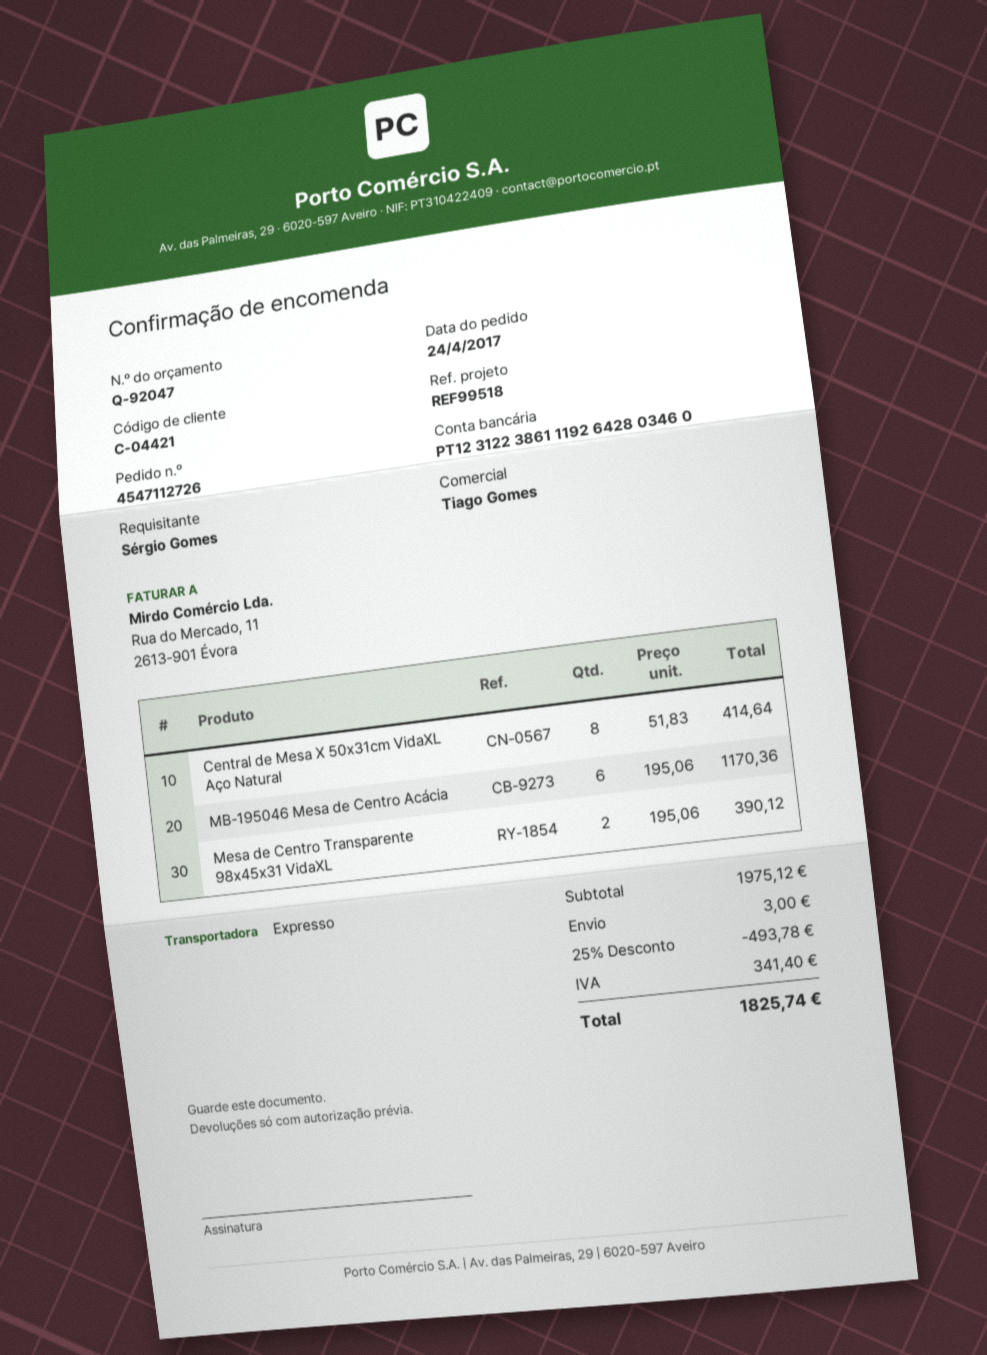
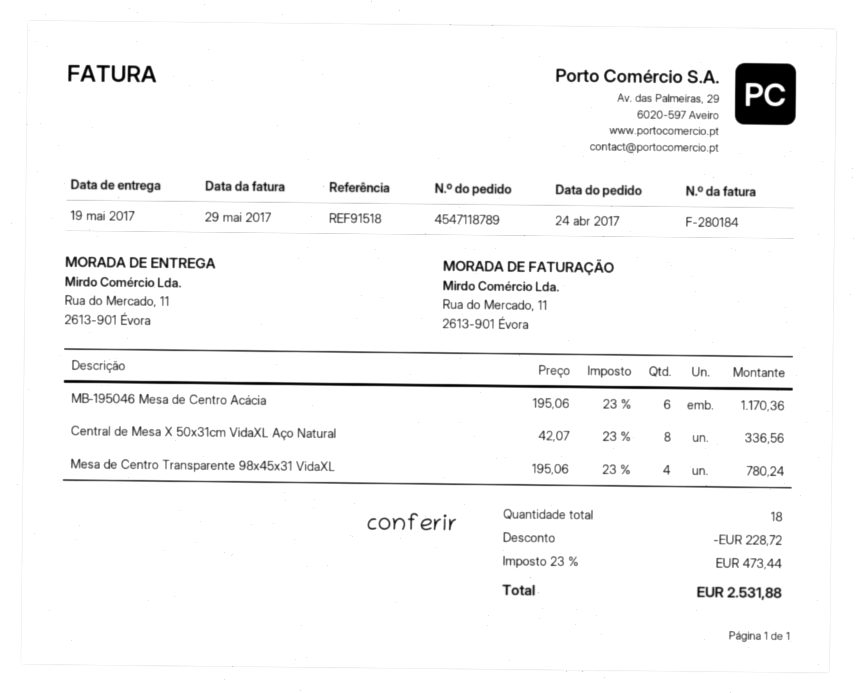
order number: 4547112726 -> 4547118789
reference: REF99518 -> REF91518
Central de Mesa X 50x31cm VidaXL Aço Natural: 8 x 51.83 = 414.64 -> 8 x 42.07 = 336.56
Mesa de Centro Transparente 98x45x31 VidaXL: 2 x 195.06 = 390.12 -> 4 x 195.06 = 780.24
discount: 493.78 -> 228.72
shipping: 3.00 -> none
tax: 341.40 -> 473.44
total: 1825.74 -> 2531.88

